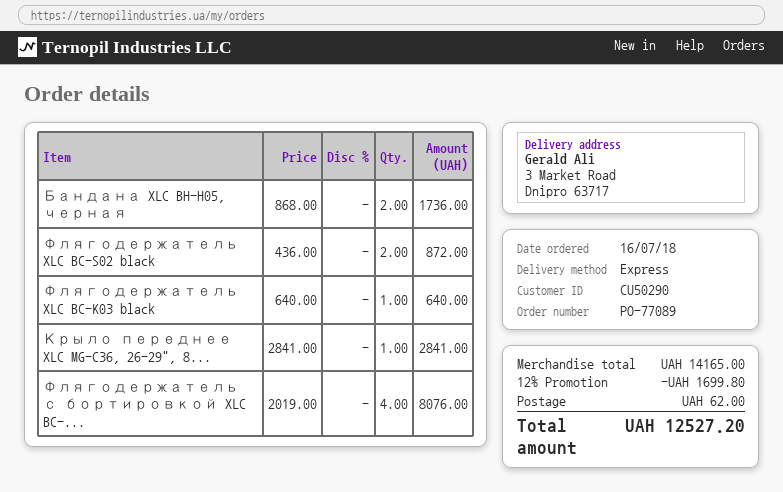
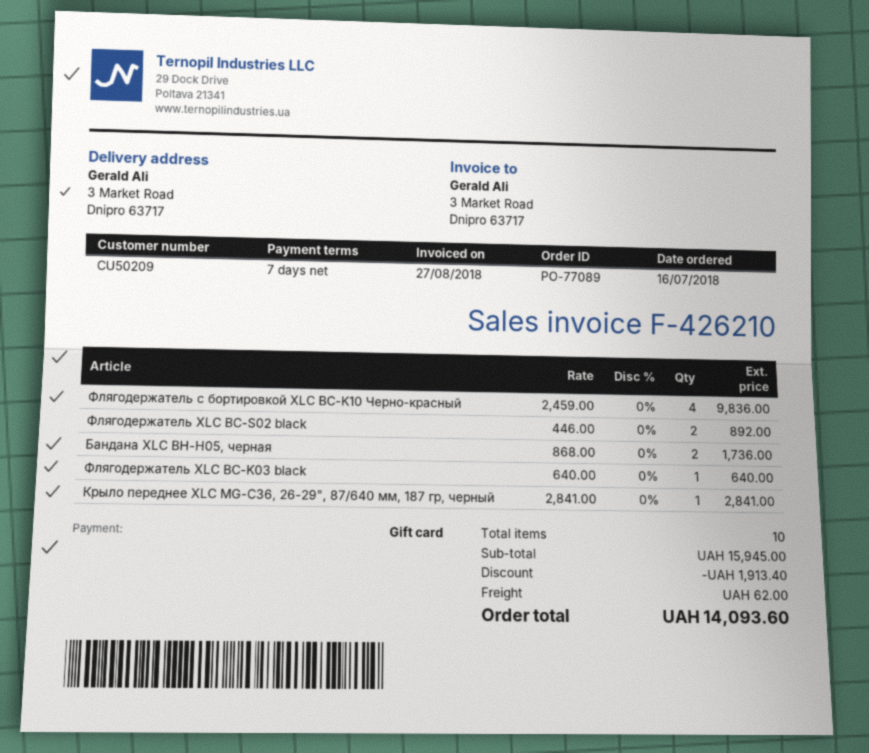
customer number: CU50290 -> CU50209
Флягодержатель XLC BC-S02 black: 2 x 436.00 = 872.00 -> 2 x 446.00 = 892.00
Флягодержатель с бортировкой XLC BC-...: 4 x 2019.00 = 8076.00 -> 4 x 2459.00 = 9836.00
subtotal: 14165.00 -> 15945.00
discount: 1699.80 -> 1913.40
total: 12527.20 -> 14093.60

